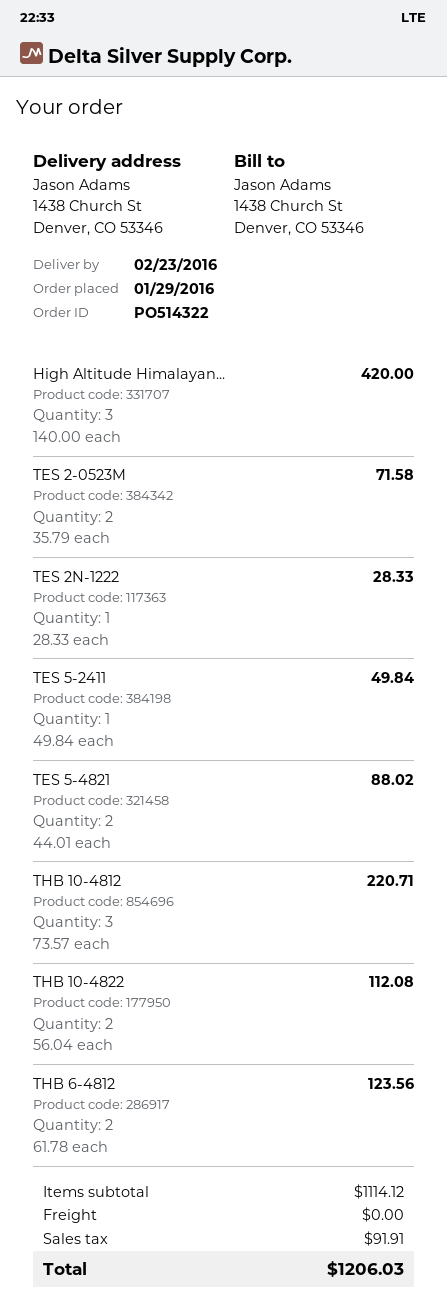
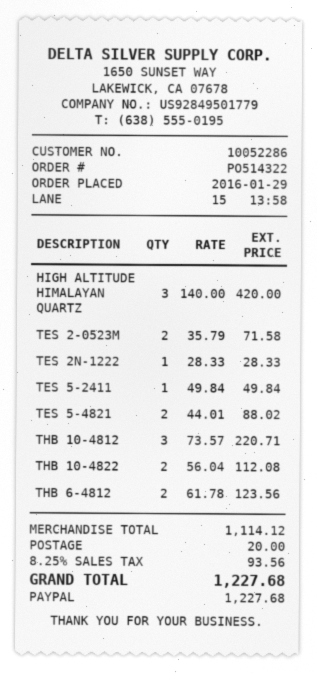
shipping: 0.00 -> 20.00
tax: 91.91 -> 93.56
total: 1206.03 -> 1227.68

